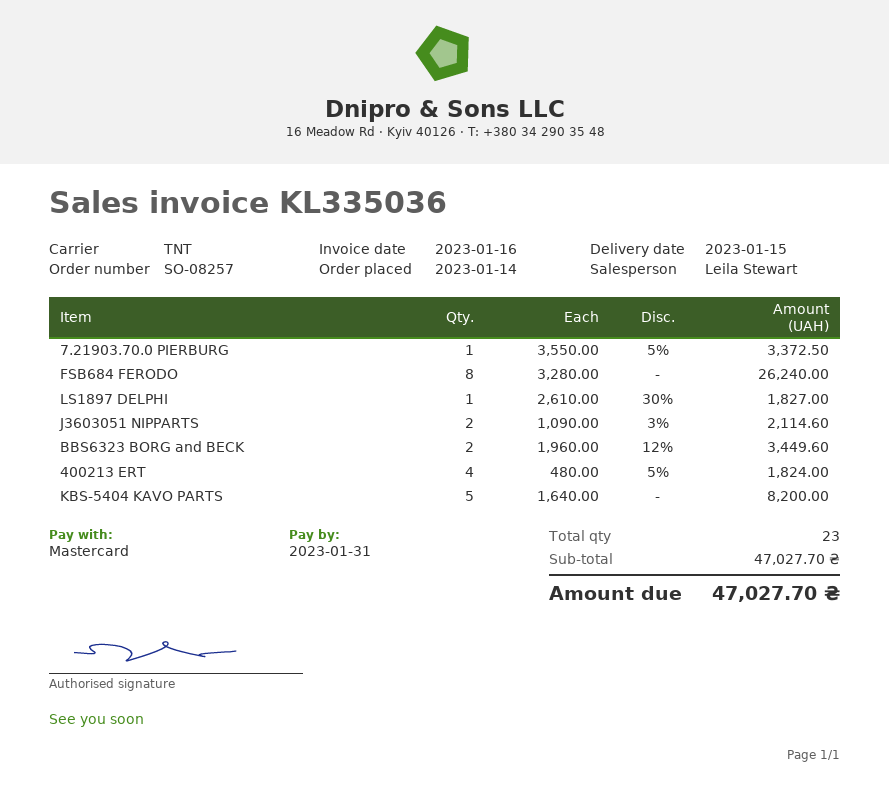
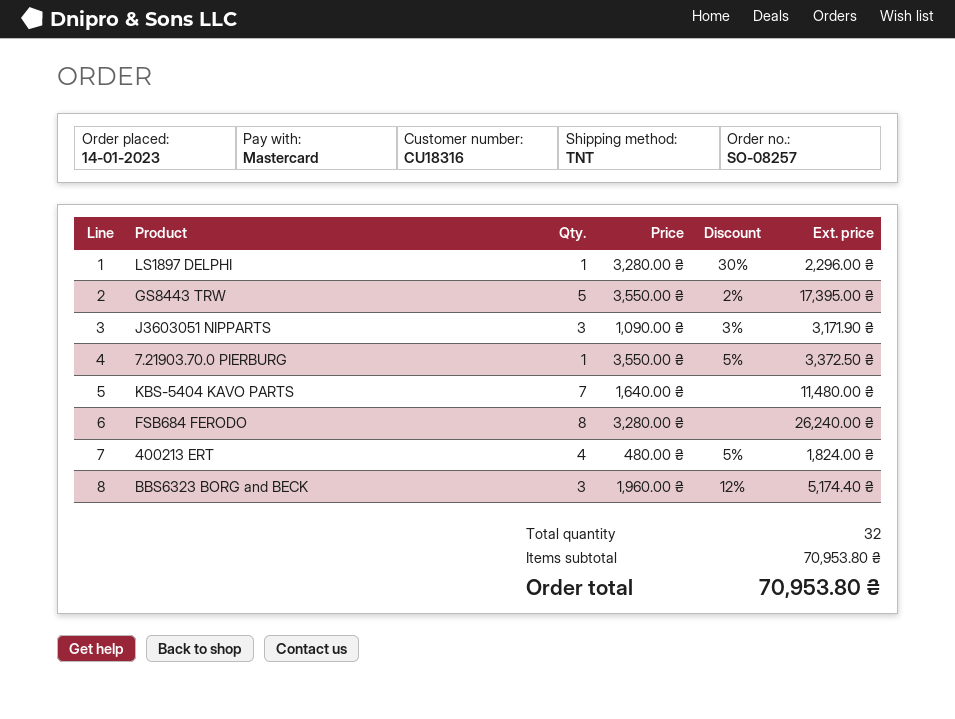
LS1897 DELPHI: 1 x 2610.00 - 30% = 1827.00 -> 1 x 3280.00 - 30% = 2296.00
J3603051 NIPPARTS: 2 x 1090.00 - 3% = 2114.60 -> 3 x 1090.00 - 3% = 3171.90
BBS6323 BORG and BECK: 2 x 1960.00 - 12% = 3449.60 -> 3 x 1960.00 - 12% = 5174.40
KBS-5404 KAVO PARTS: 5 x 1640.00 = 8200.00 -> 7 x 1640.00 = 11480.00
GS8443 TRW: none -> 5 x 3550.00 - 2% = 17395.00
total quantity: 23 -> 32
subtotal: 47027.70 -> 70953.80
total: 47027.70 -> 70953.80

